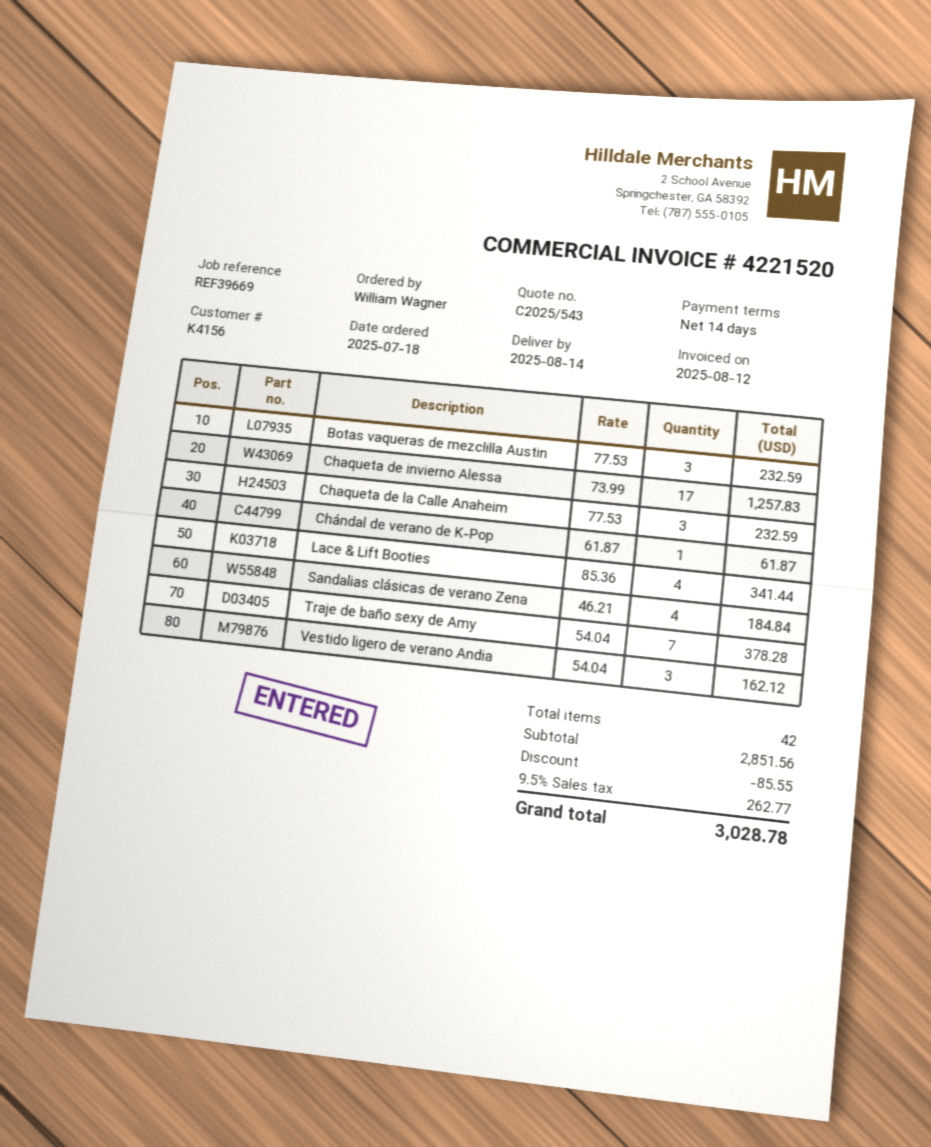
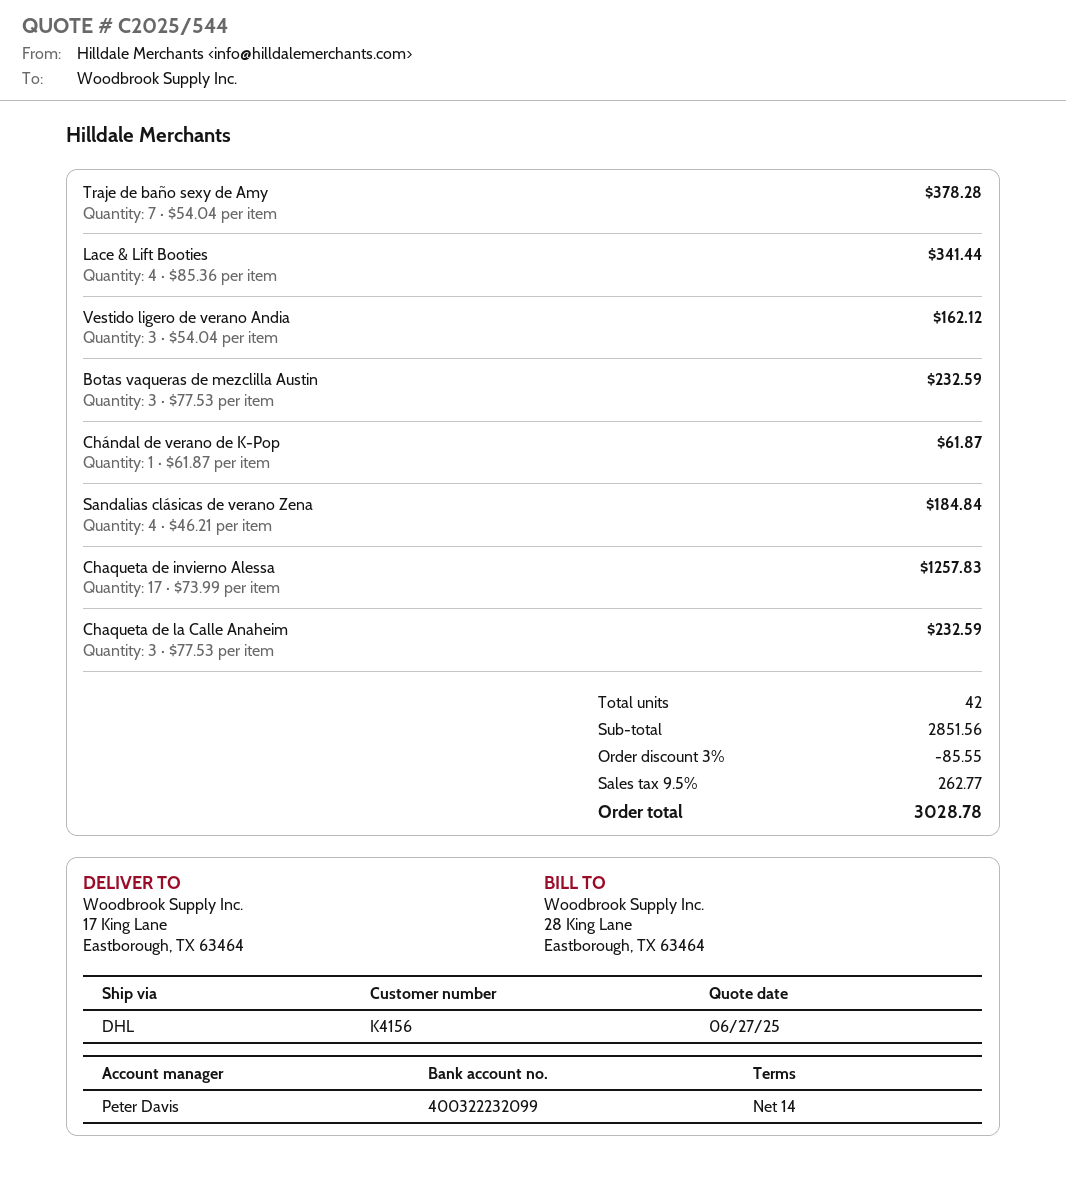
quote number: C2025/543 -> C2025/544

